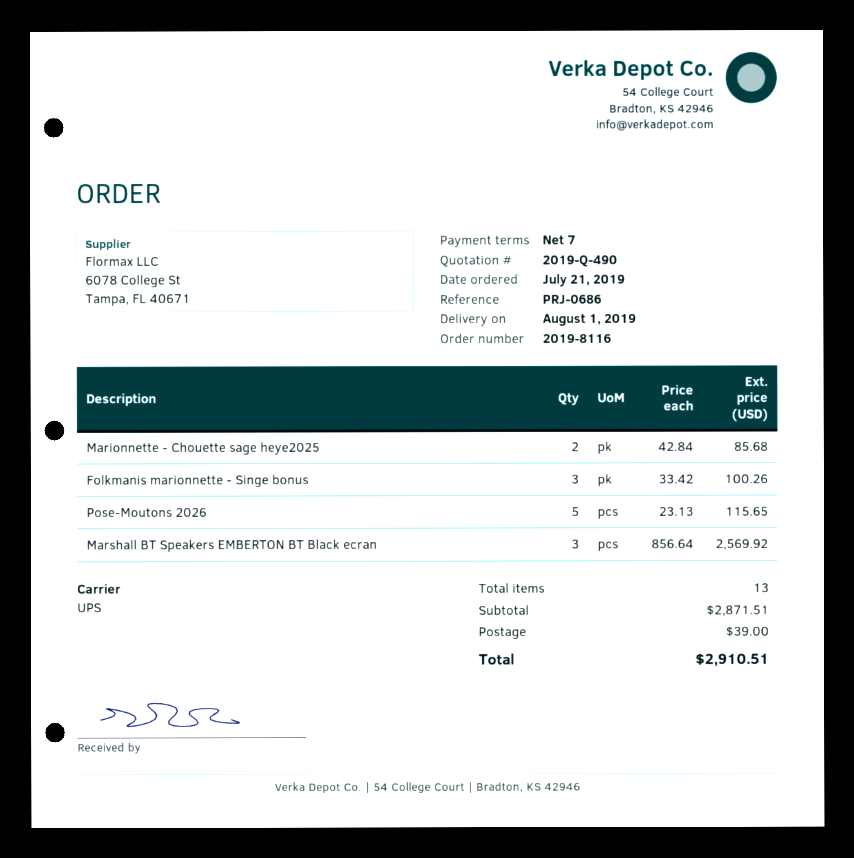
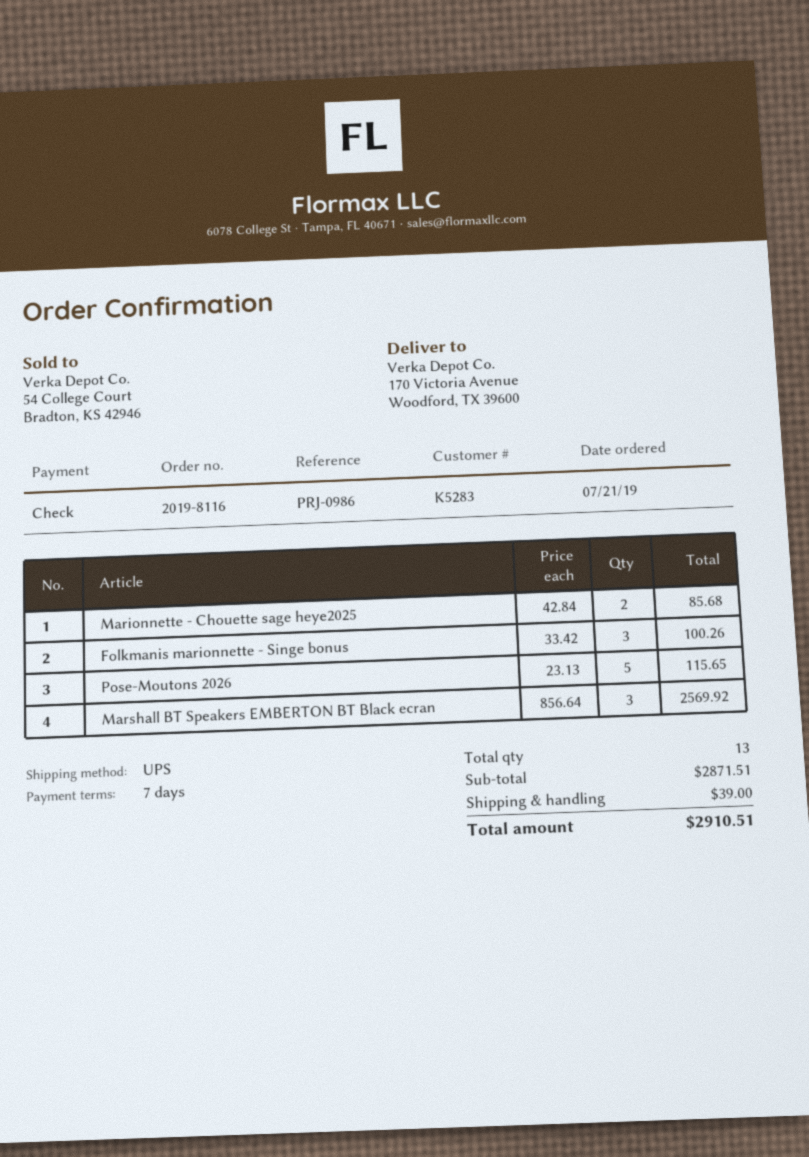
reference: PRJ-0686 -> PRJ-0986

